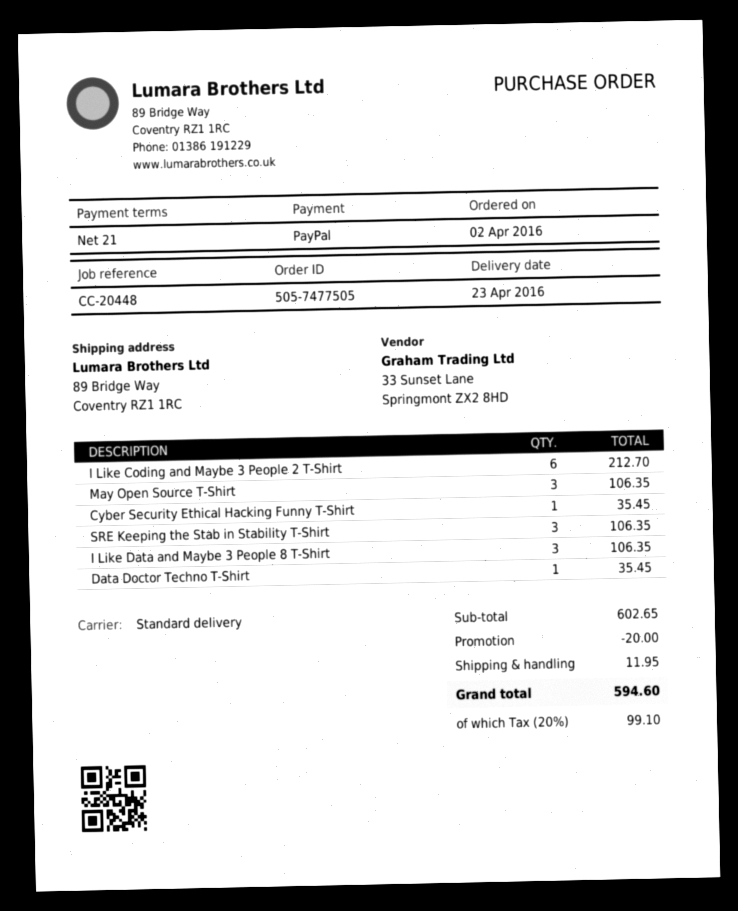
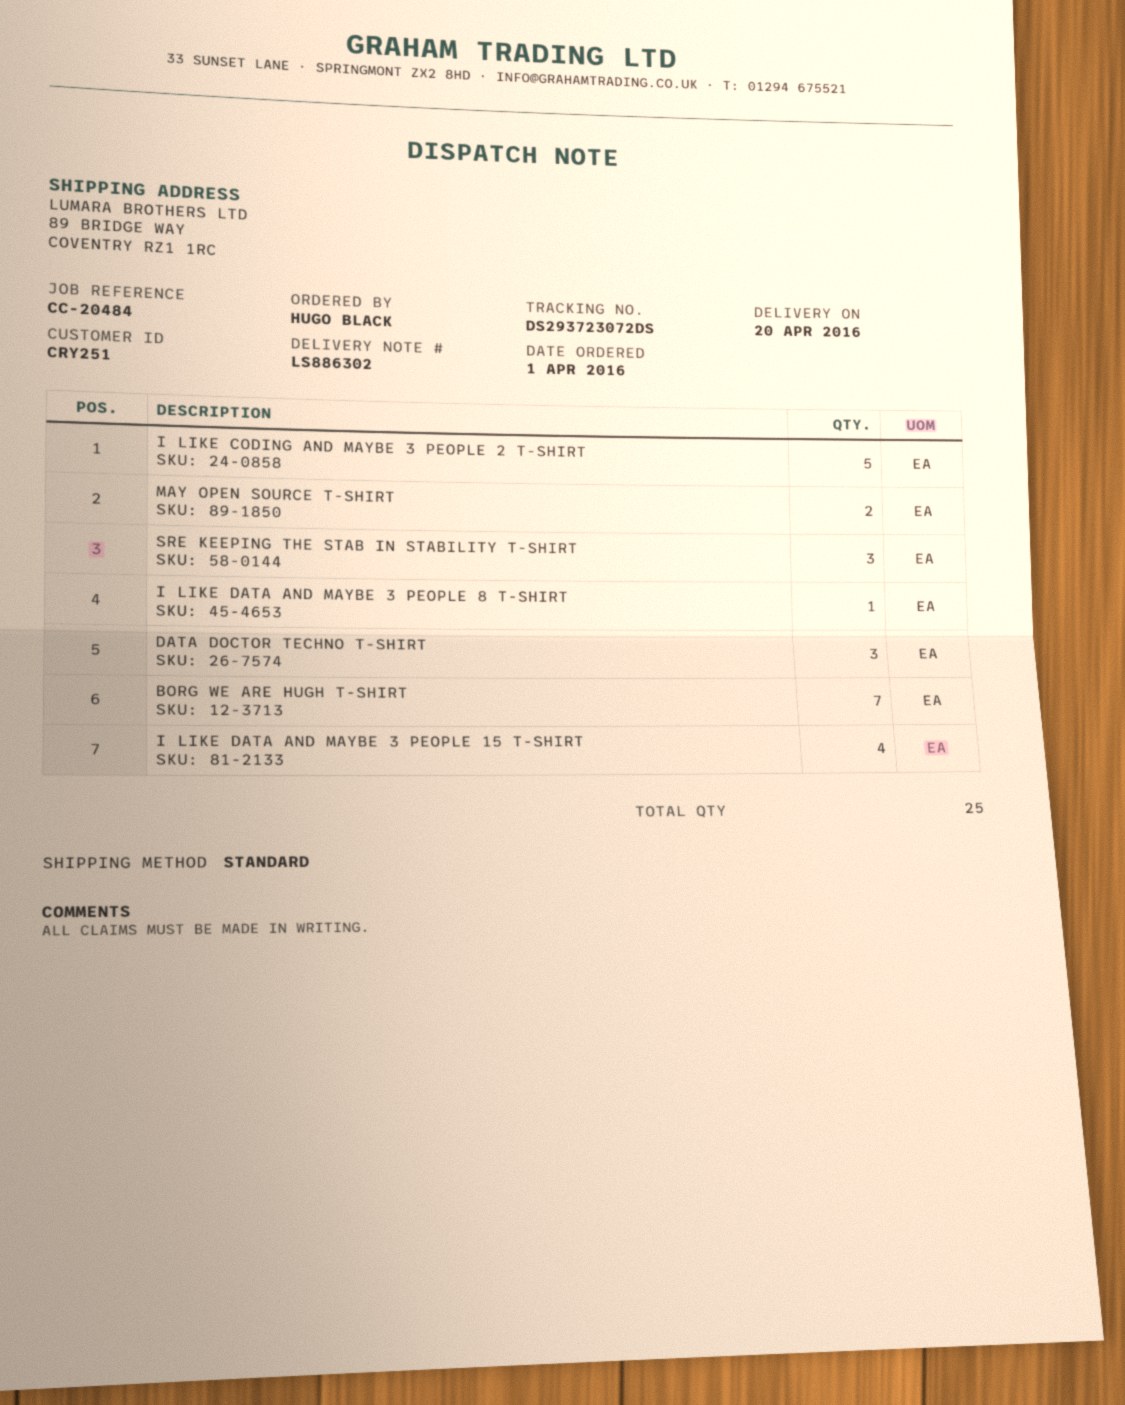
order date: 2016-04-02 -> 2016-04-01
delivery date: 2016-04-23 -> 2016-04-20
reference: CC-20448 -> CC-20484
I Like Coding and Maybe 3 People 2 T-Shirt: 6 -> 5
May Open Source T-Shirt: 3 -> 2
Cyber Security Ethical Hacking Funny T-Shirt: 1 -> none
I Like Data and Maybe 3 People 8 T-Shirt: 3 -> 1
Data Doctor Techno T-Shirt: 1 -> 3
BORG WE ARE HUGH T-SHIRT: none -> 7
I LIKE DATA AND MAYBE 3 PEOPLE 15 T-SHIRT: none -> 4

